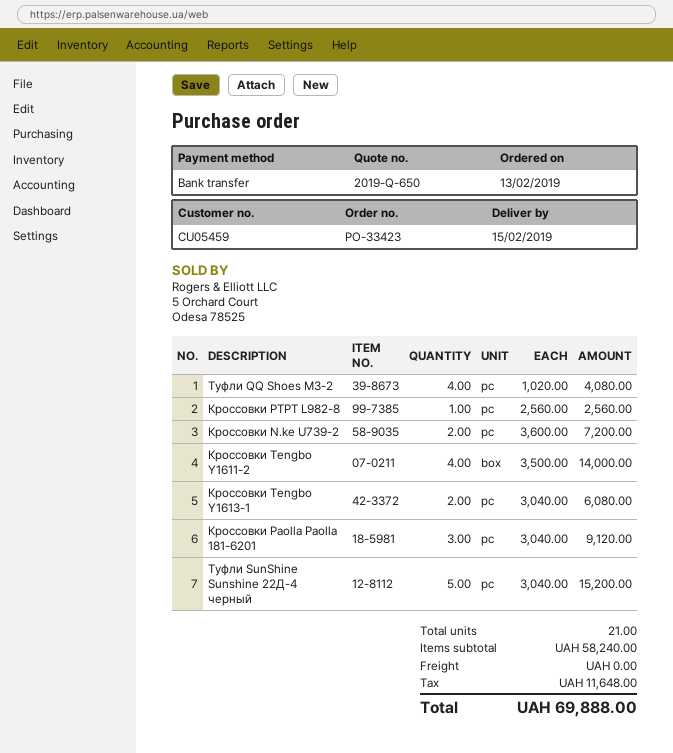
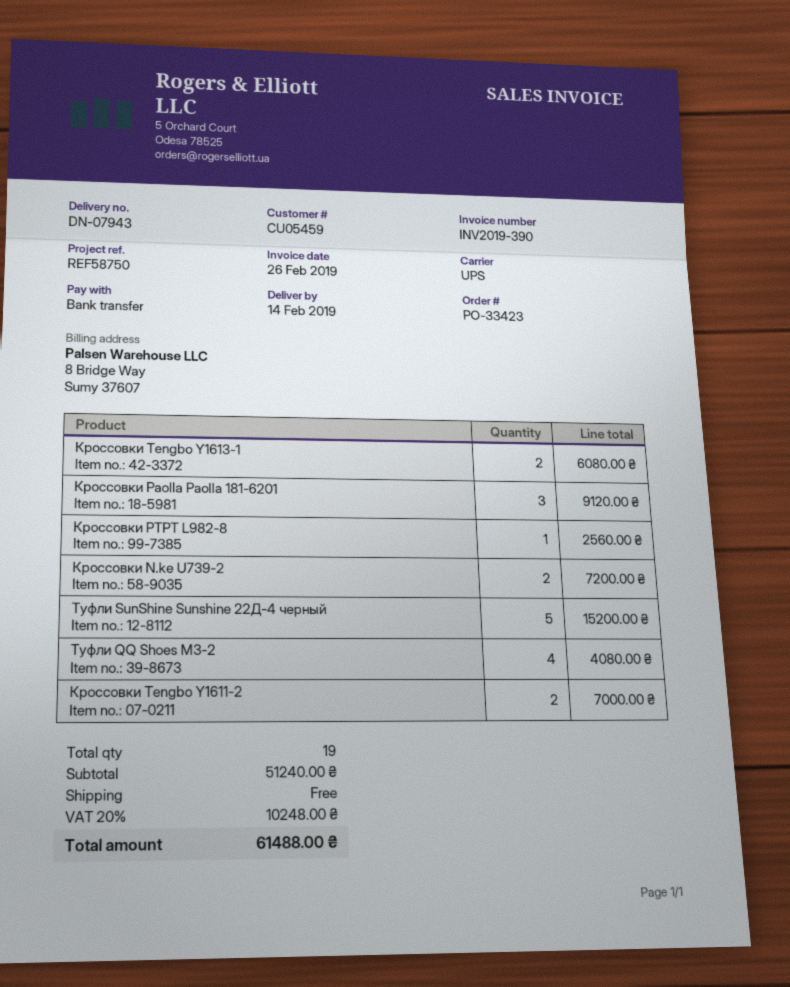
delivery date: 2019-02-15 -> 2019-02-14
Кроссовки Tengbo Y1611-2: 4 for 14000.00 -> 2 for 7000.00
total quantity: 21 -> 19
subtotal: 58240.00 -> 51240.00
tax: 11648.00 -> 10248.00
total: 69888.00 -> 61488.00

